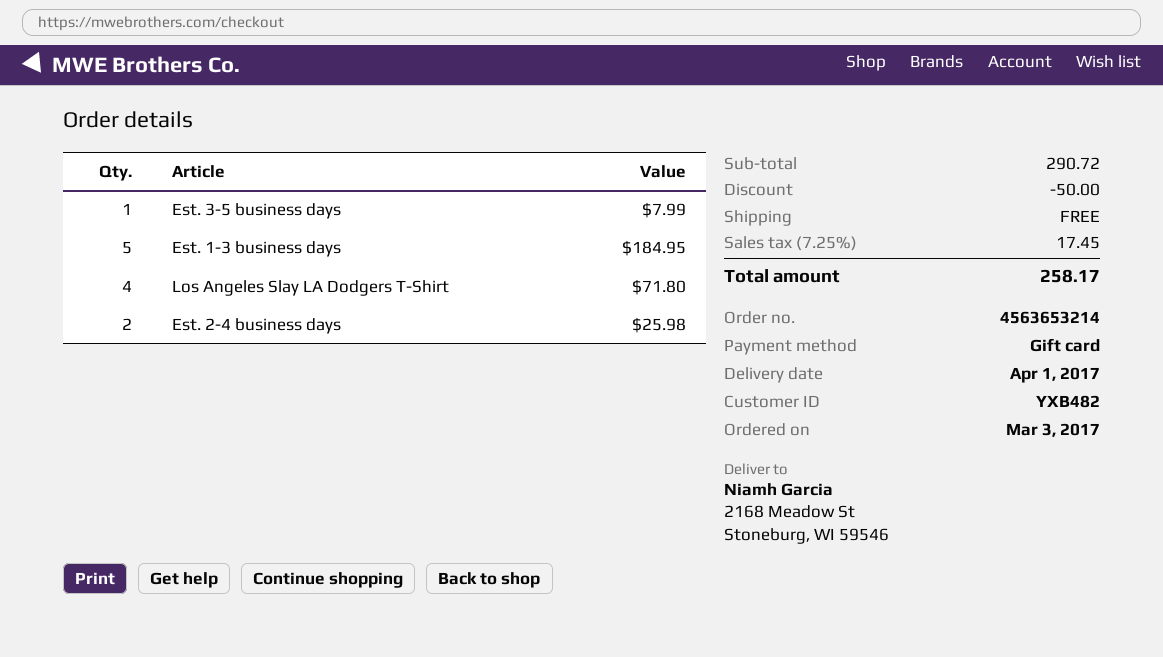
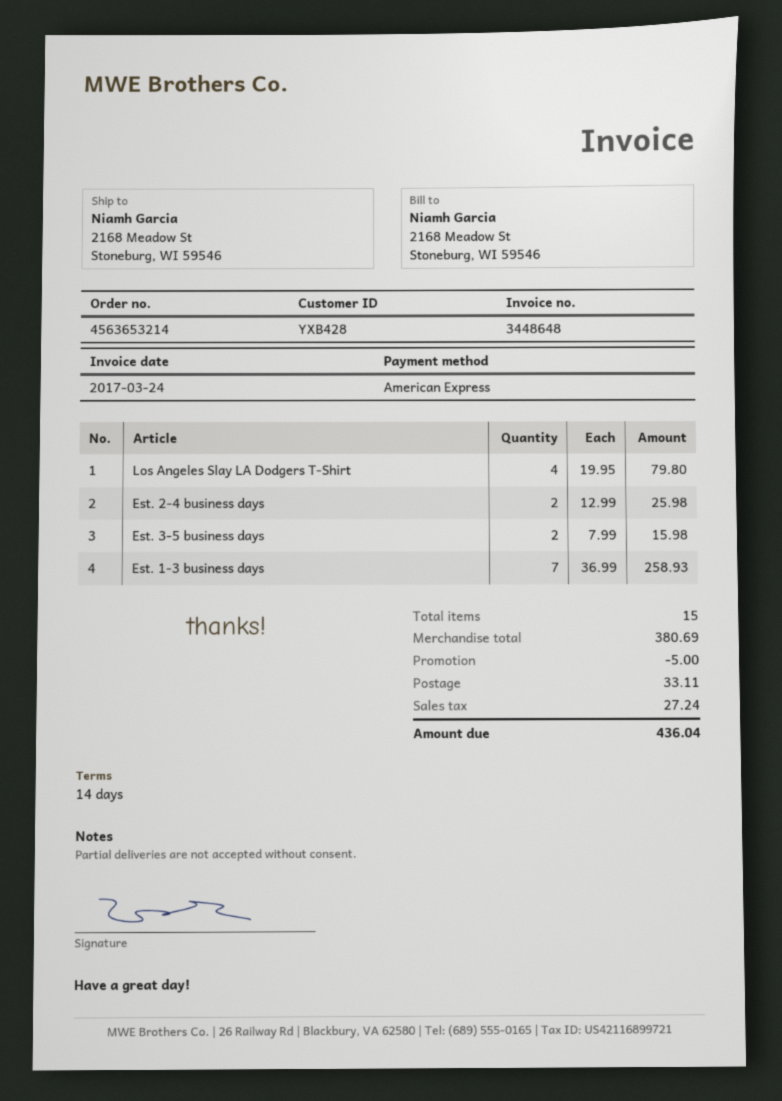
customer number: YXB482 -> YXB428
payment method: gift card -> American Express
Est. 3-5 business days: 1 for 7.99 -> 2 for 15.98
Est. 1-3 business days: 5 for 184.95 -> 7 for 258.93
Los Angeles Slay LA Dodgers T-Shirt: 4 for 71.80 -> 4 for 79.80
subtotal: 290.72 -> 380.69
discount: 50.00 -> 5.00
shipping: 0.00 -> 33.11
tax: 17.45 -> 27.24
total: 258.17 -> 436.04

